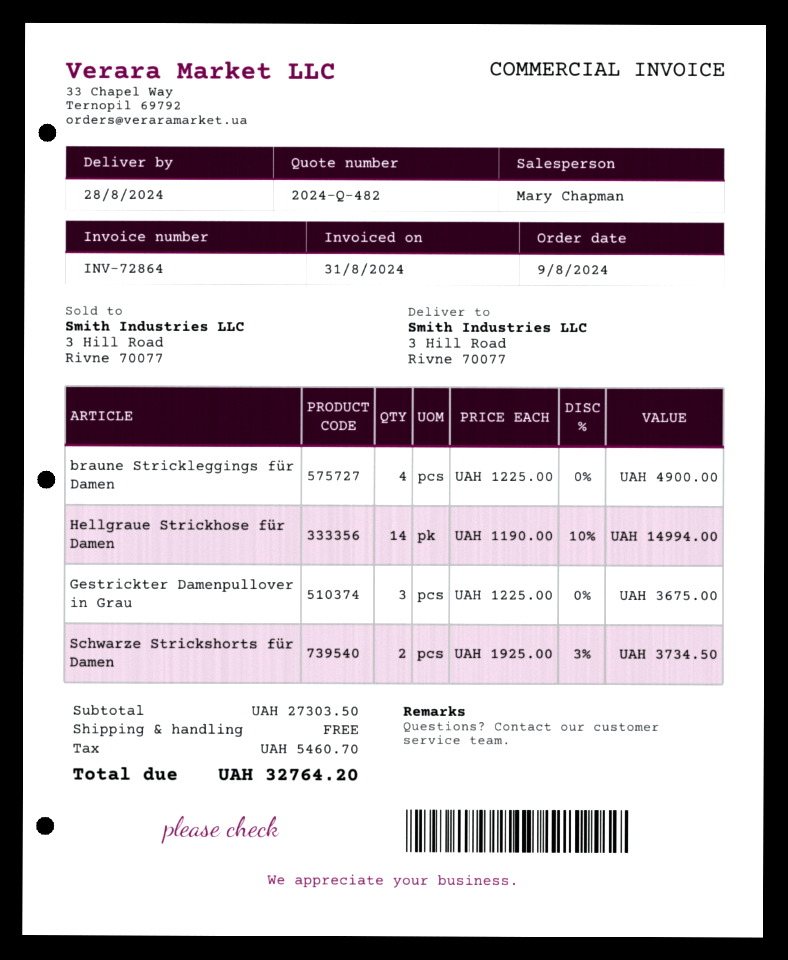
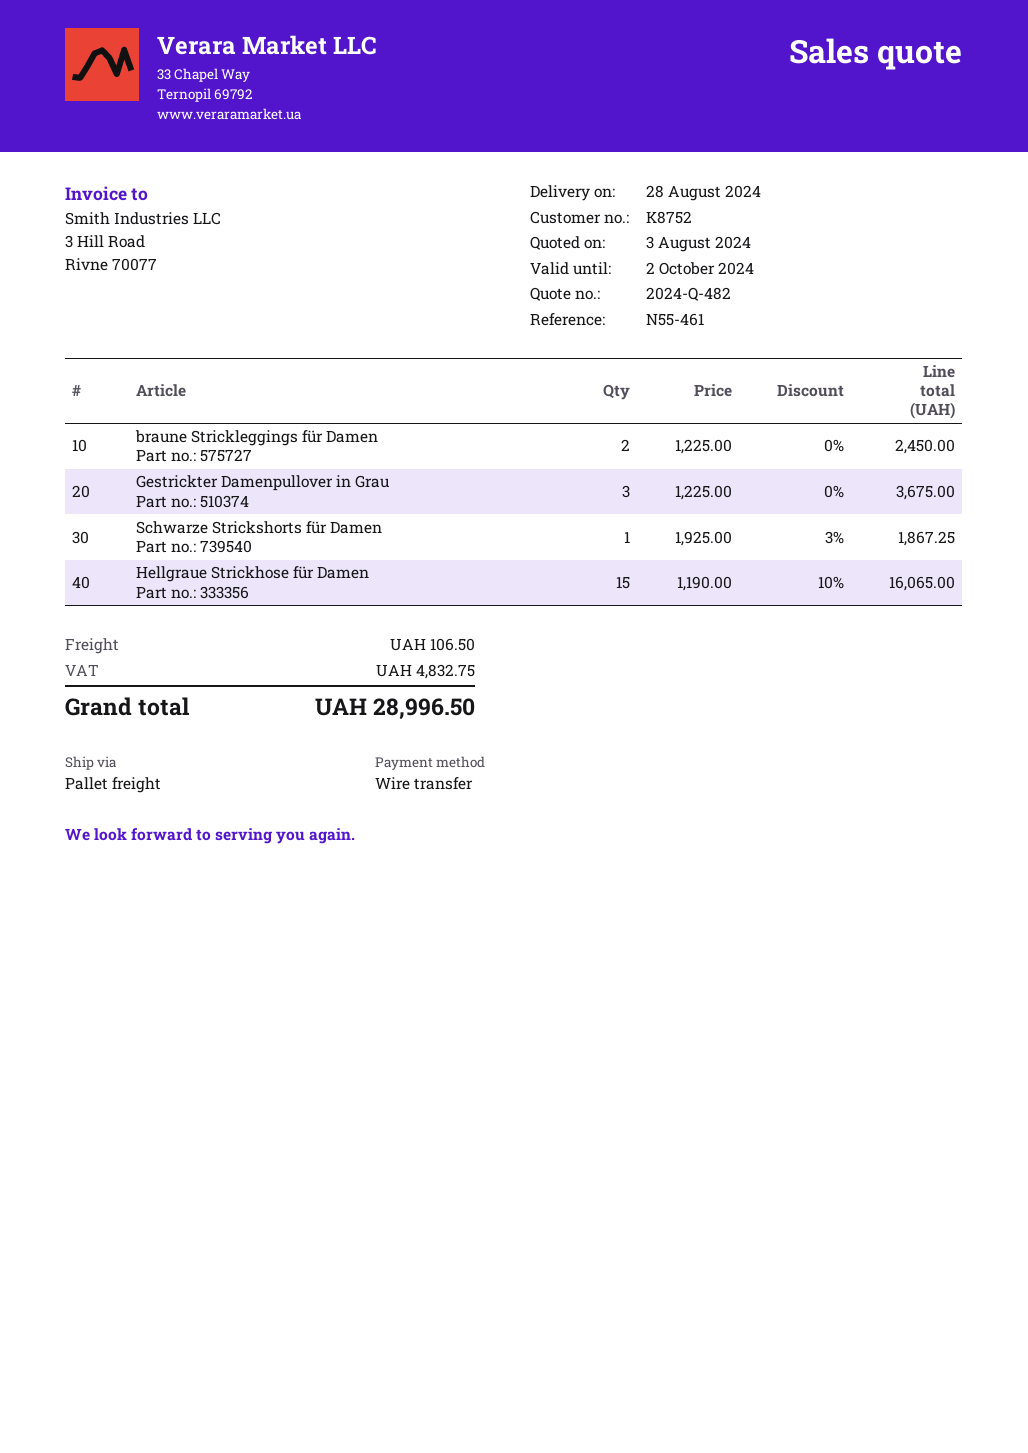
braune Strickleggings für Damen: 4 x 1225.00 = 4900.00 -> 2 x 1225.00 = 2450.00
Hellgraue Strickhose für Damen: 14 x 1190.00 - 10% = 14994.00 -> 15 x 1190.00 - 10% = 16065.00
Schwarze Strickshorts für Damen: 2 x 1925.00 - 3% = 3734.50 -> 1 x 1925.00 - 3% = 1867.25
shipping: 0.00 -> 106.50
tax: 5460.70 -> 4832.75
total: 32764.20 -> 28996.50

